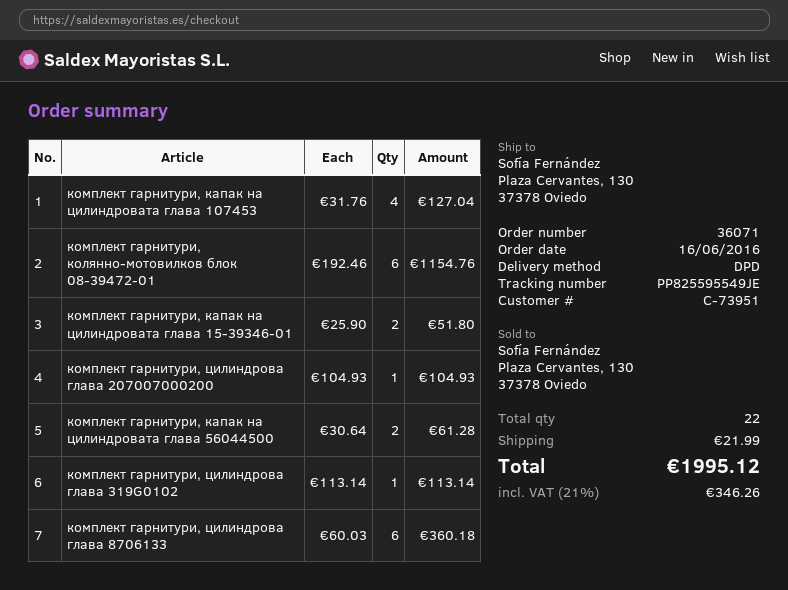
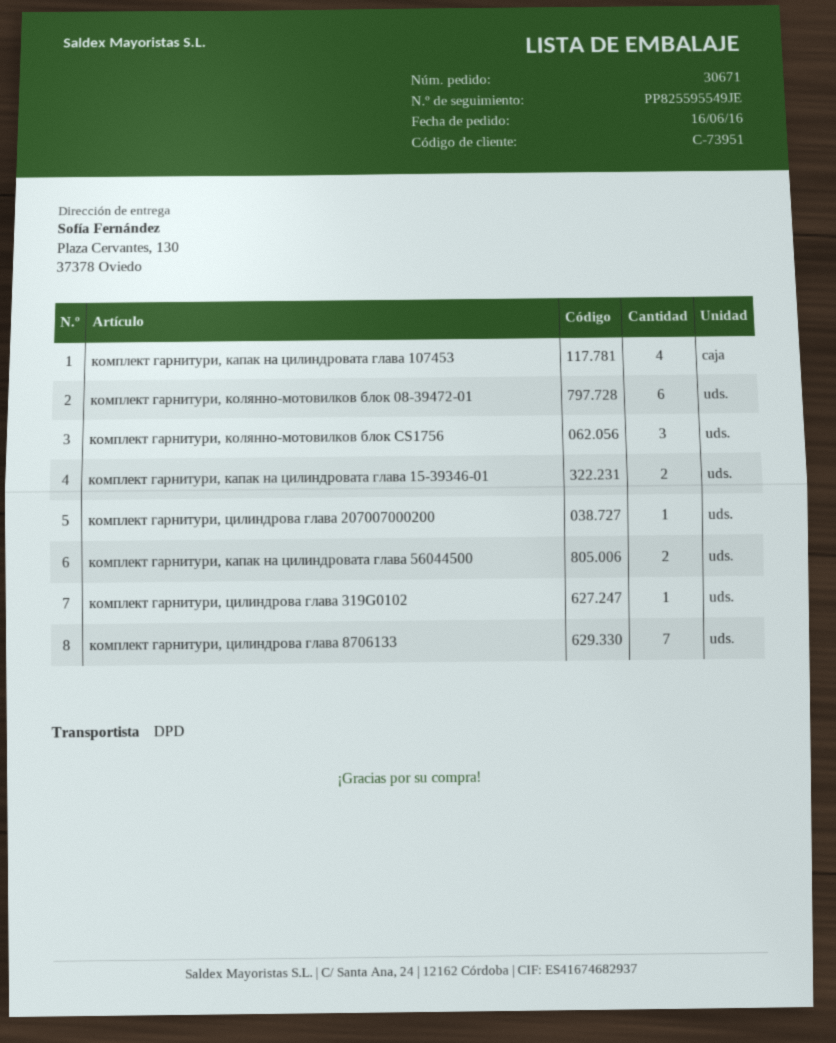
order number: 36071 -> 30671
комплект гарнитури, цилиндрова глава 8706133: 6 -> 7
комплект гарнитури, колянно-мотовилков блок CS1756: none -> 3

